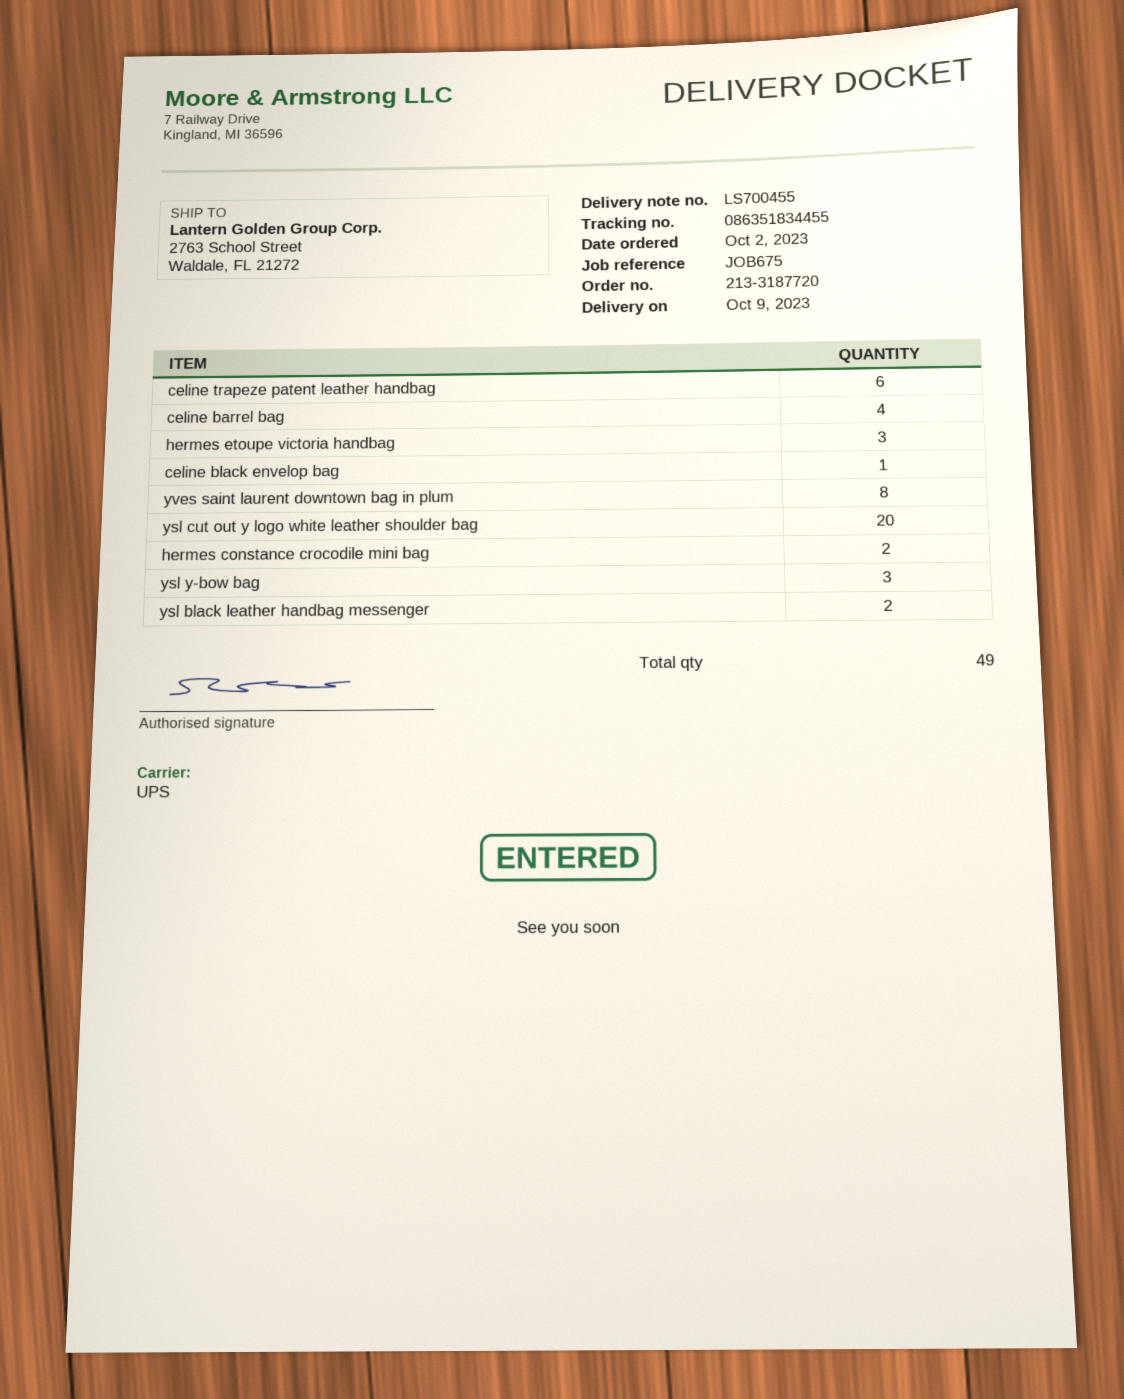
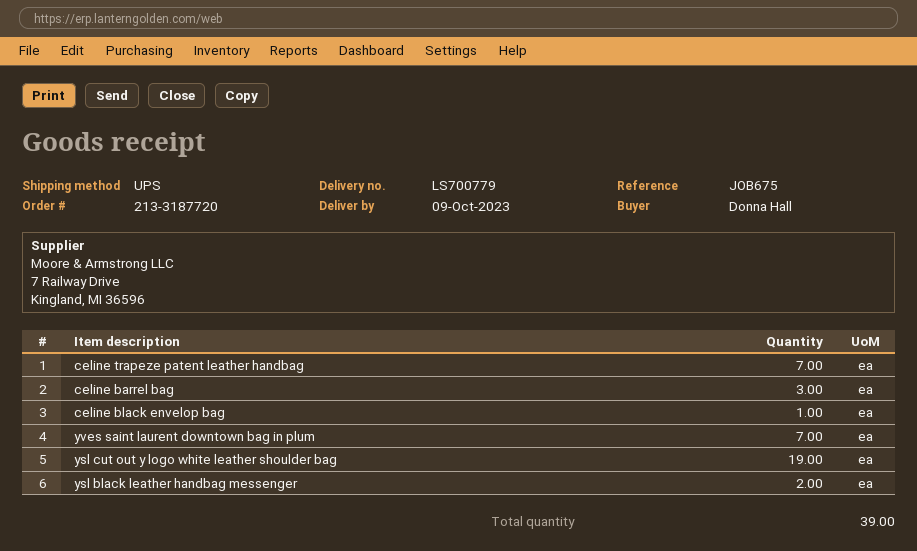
delivery note number: LS700455 -> LS700779
celine trapeze patent leather handbag: 6 -> 7
celine barrel bag: 4 -> 3
hermes etoupe victoria handbag: 3 -> none
yves saint laurent downtown bag in plum: 8 -> 7
ysl cut out y logo white leather shoulder bag: 20 -> 19
hermes constance crocodile mini bag: 2 -> none
ysl y-bow bag: 3 -> none
total quantity: 49 -> 39

